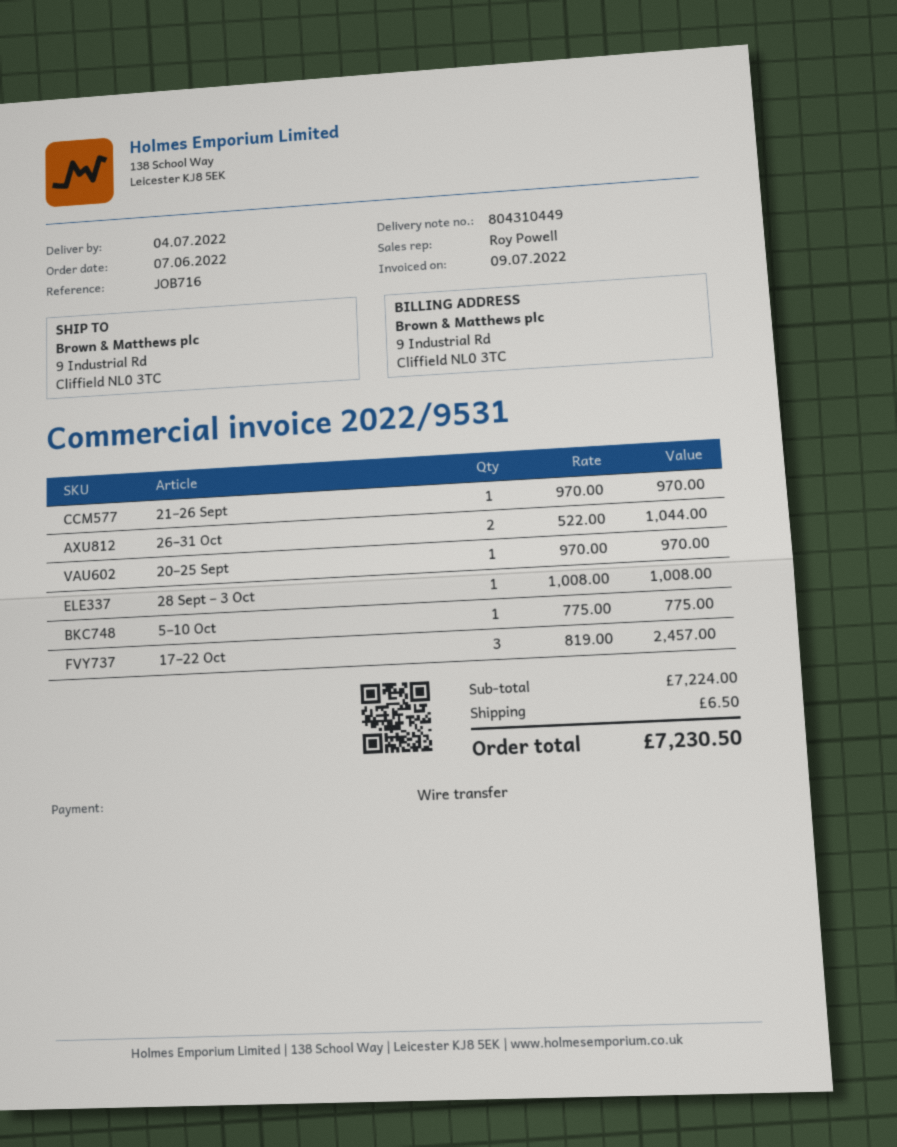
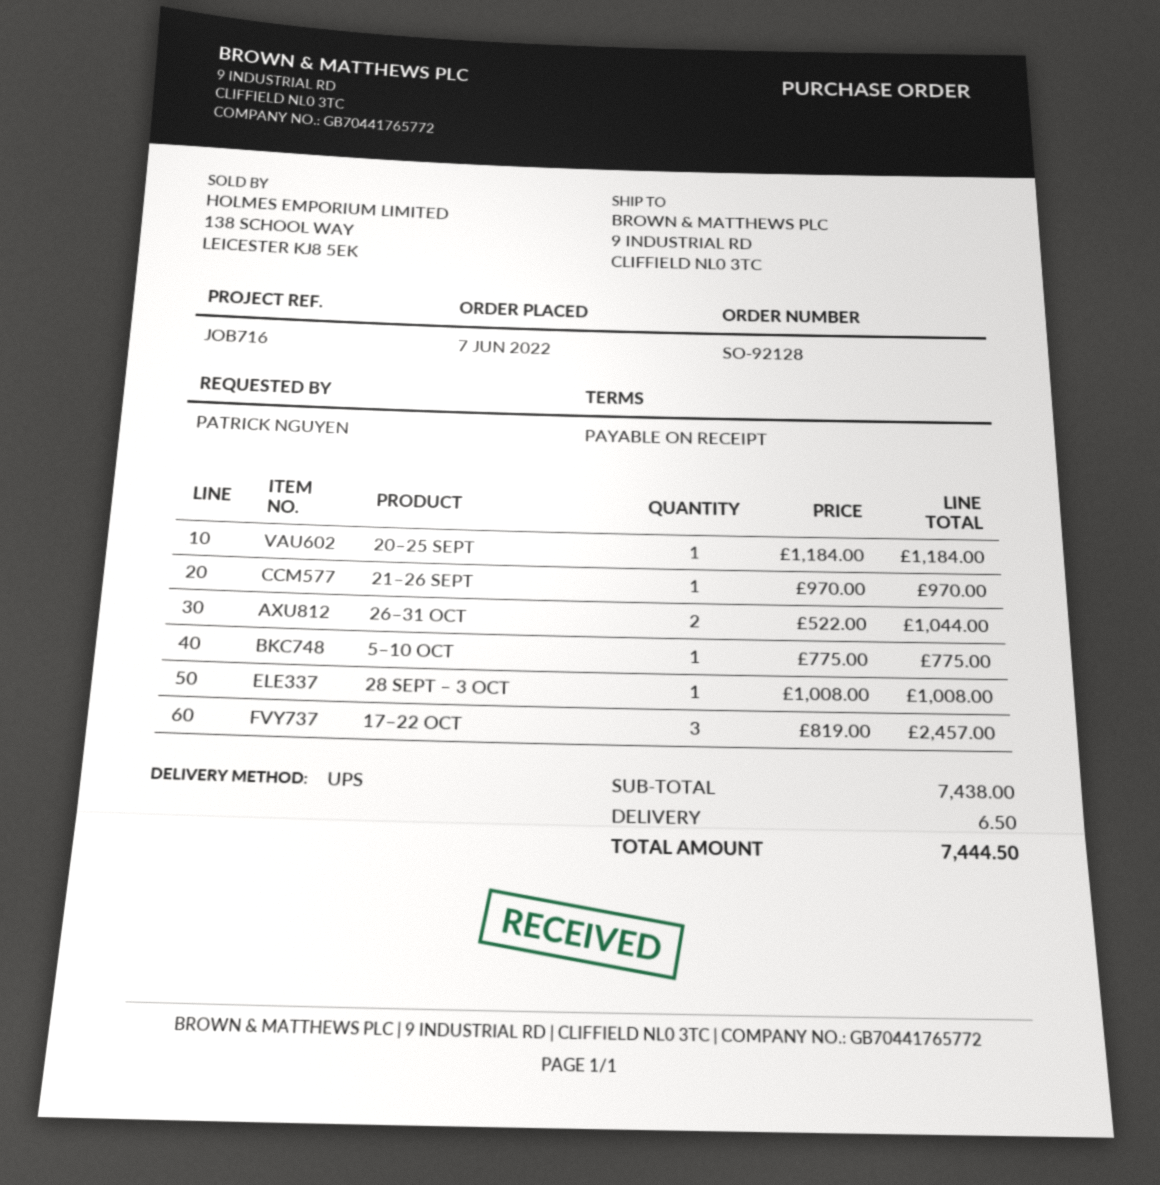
20–25 Sept: 1 x 970.00 = 970.00 -> 1 x 1184.00 = 1184.00
subtotal: 7224.00 -> 7438.00
total: 7230.50 -> 7444.50

